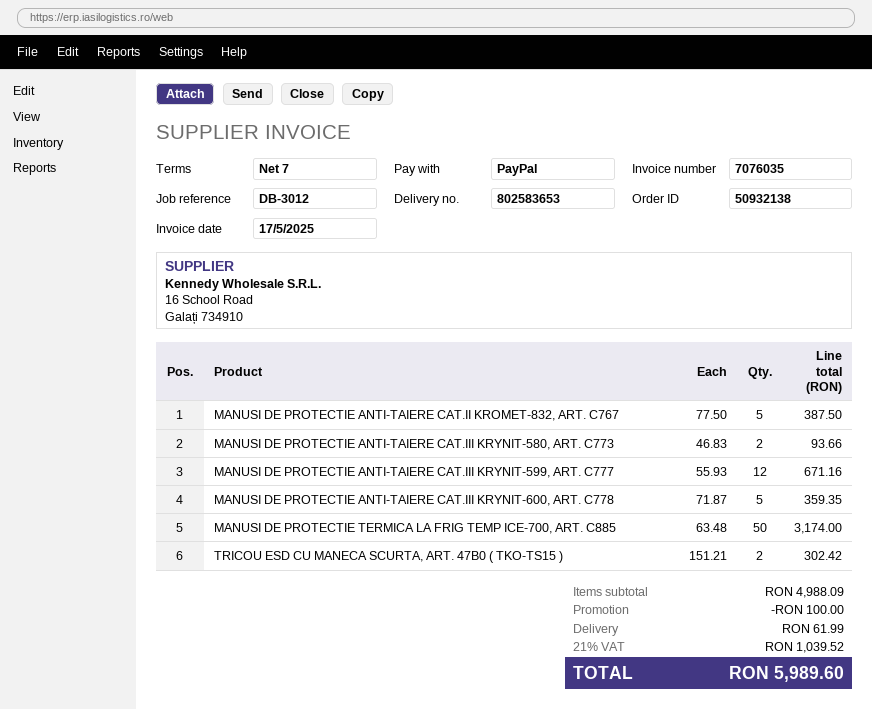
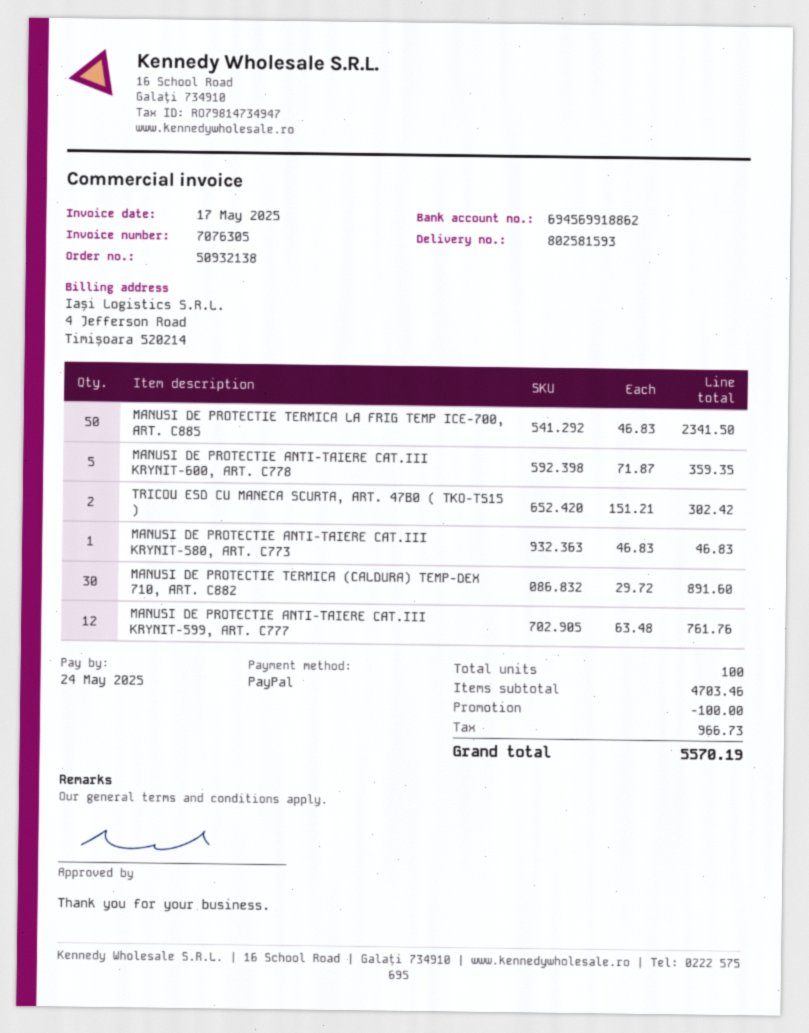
delivery note number: 802583653 -> 802581593
invoice number: 7076035 -> 7076305
MANUSI DE PROTECTIE ANTI-TAIERE CAT.II KROMET-832, ART. C767: 5 x 77.50 = 387.50 -> none
MANUSI DE PROTECTIE ANTI-TAIERE CAT.III KRYNIT-580, ART. C773: 2 x 46.83 = 93.66 -> 1 x 46.83 = 46.83
MANUSI DE PROTECTIE ANTI-TAIERE CAT.III KRYNIT-599, ART. C777: 12 x 55.93 = 671.16 -> 12 x 63.48 = 761.76
MANUSI DE PROTECTIE TERMICA LA FRIG TEMP ICE-700, ART. C885: 50 x 63.48 = 3174.00 -> 50 x 46.83 = 2341.50
MANUSI DE PROTECTIE TERMICA (CALDURA) TEMP-DEX 710, ART. C882: none -> 30 x 29.72 = 891.60
subtotal: 4988.09 -> 4703.46
shipping: 61.99 -> none
tax: 1039.52 -> 966.73
total: 5989.60 -> 5570.19

